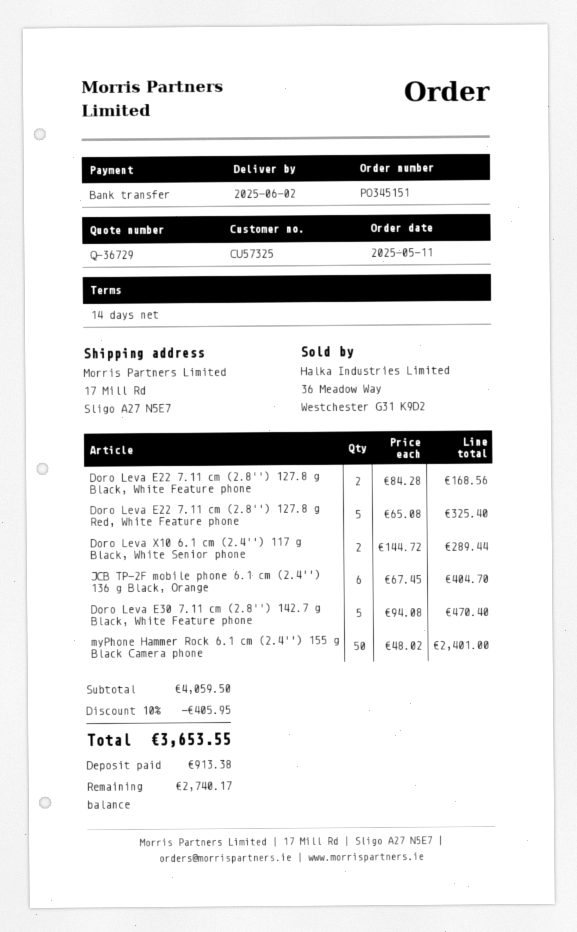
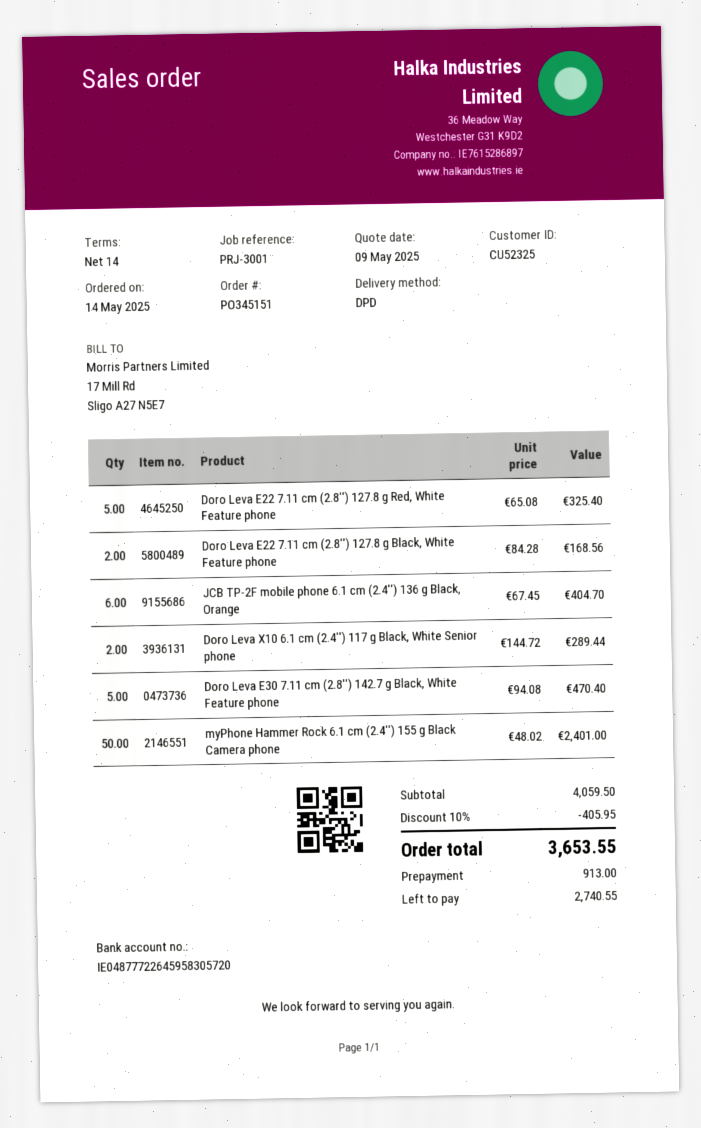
order date: 2025-05-11 -> 2025-05-14
customer number: CU57325 -> CU52325
deposit: 913.38 -> 913.00
balance: 2740.17 -> 2740.55

